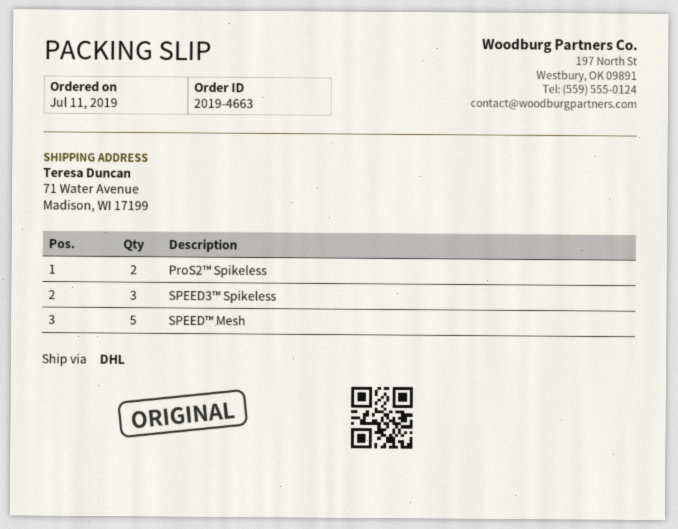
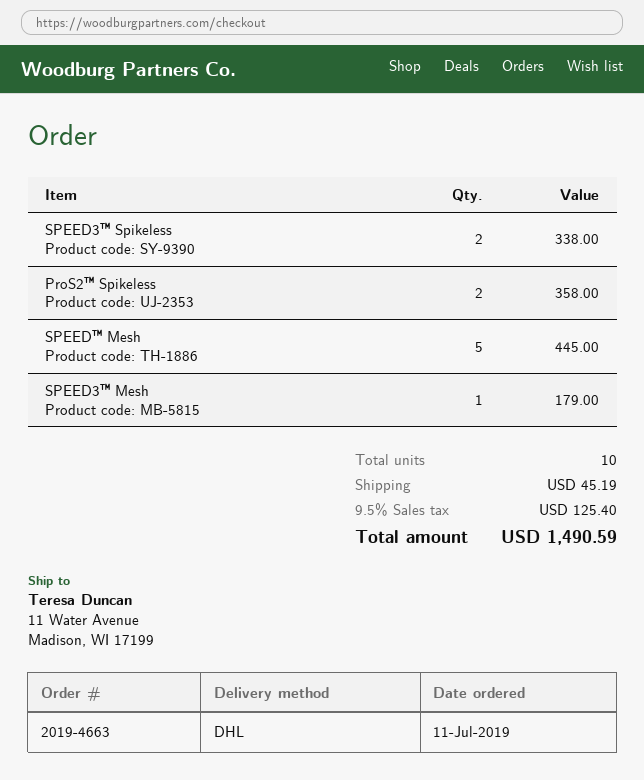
ship to: 71 Water Avenue, Madison, WI 17199 -> 11 Water Avenue, Madison, WI 17199
SPEED3™ Spikeless: 3 -> 2
SPEED3™ Mesh: none -> 1

